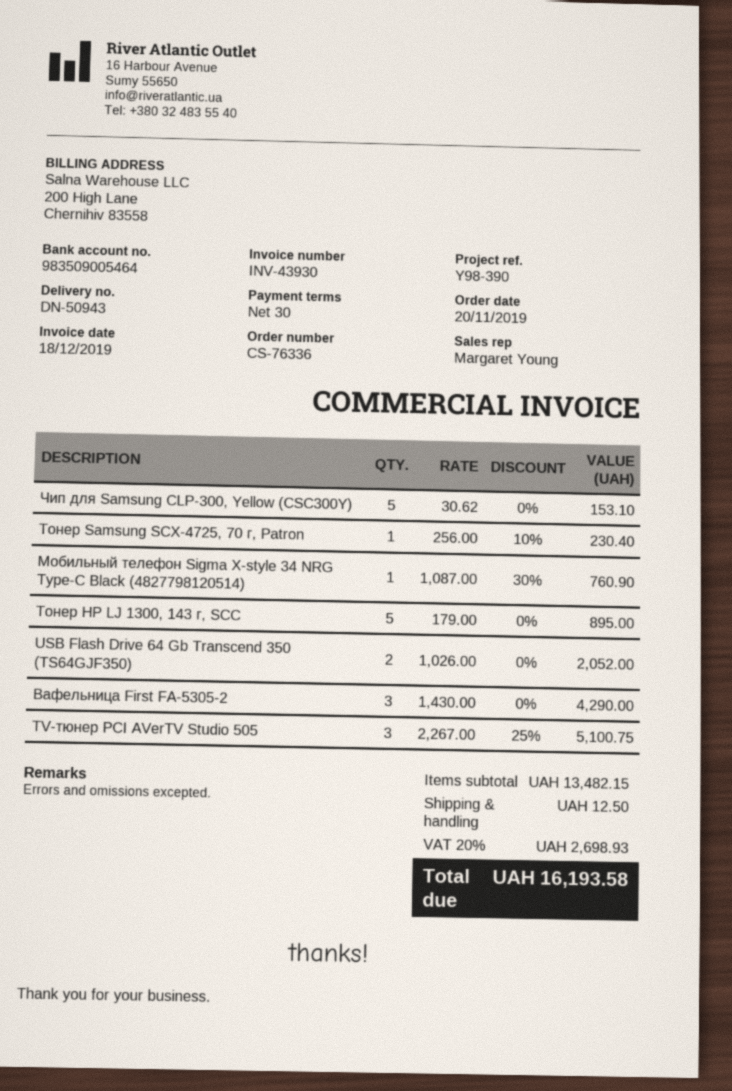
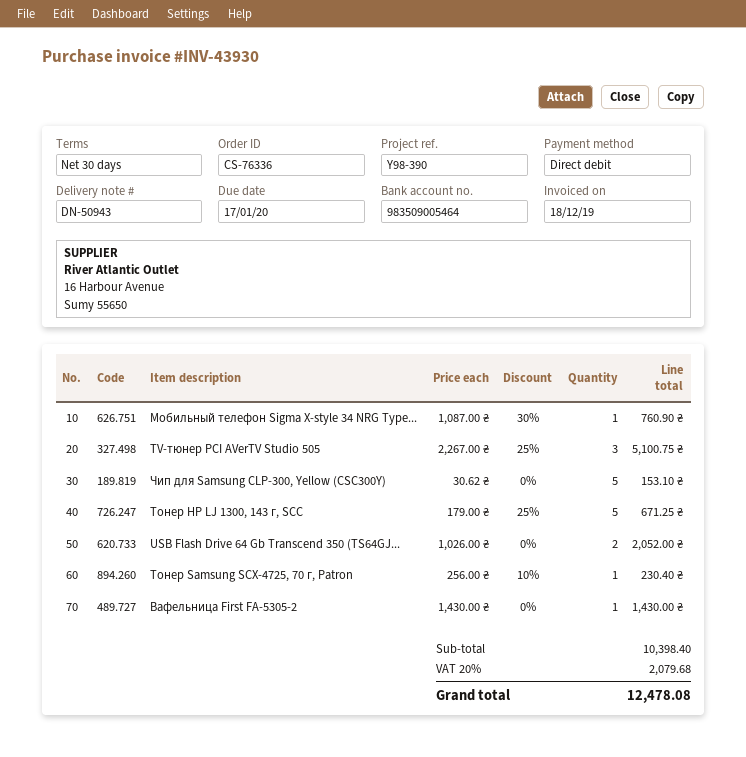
Тонер HP LJ 1300, 143 г, SCC: 5 x 179.00 = 895.00 -> 5 x 179.00 - 25% = 671.25
Вафельница First FA-5305-2: 3 x 1430.00 = 4290.00 -> 1 x 1430.00 = 1430.00
subtotal: 13482.15 -> 10398.40
shipping: 12.50 -> none
tax: 20% = 2698.93 -> 20% = 2079.68
total: 16193.58 -> 12478.08

